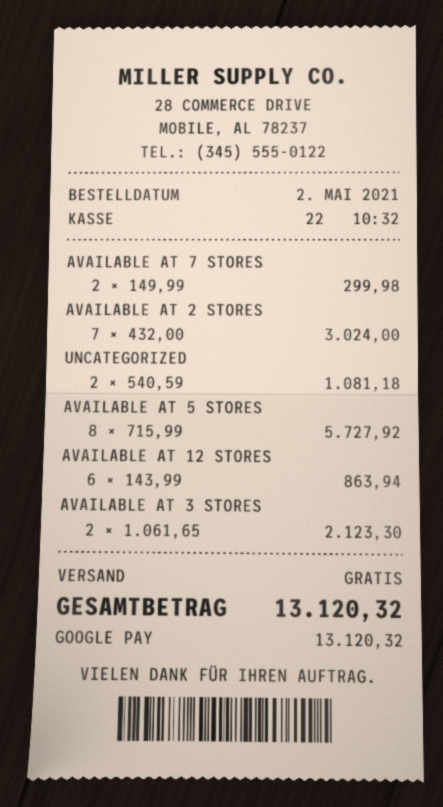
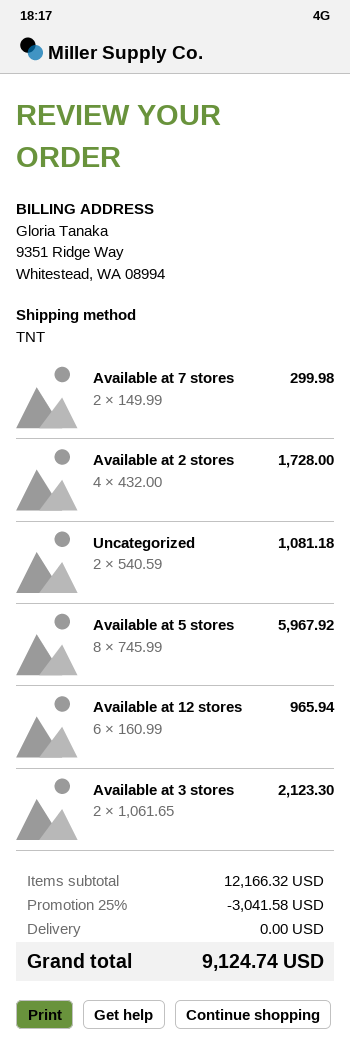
AVAILABLE AT 2 STORES: 7 x 432.00 = 3024.00 -> 4 x 432.00 = 1728.00
AVAILABLE AT 5 STORES: 8 x 715.99 = 5727.92 -> 8 x 745.99 = 5967.92
AVAILABLE AT 12 STORES: 6 x 143.99 = 863.94 -> 6 x 160.99 = 965.94
discount: none -> 25% = 3041.58
total: 13120.32 -> 9124.74

